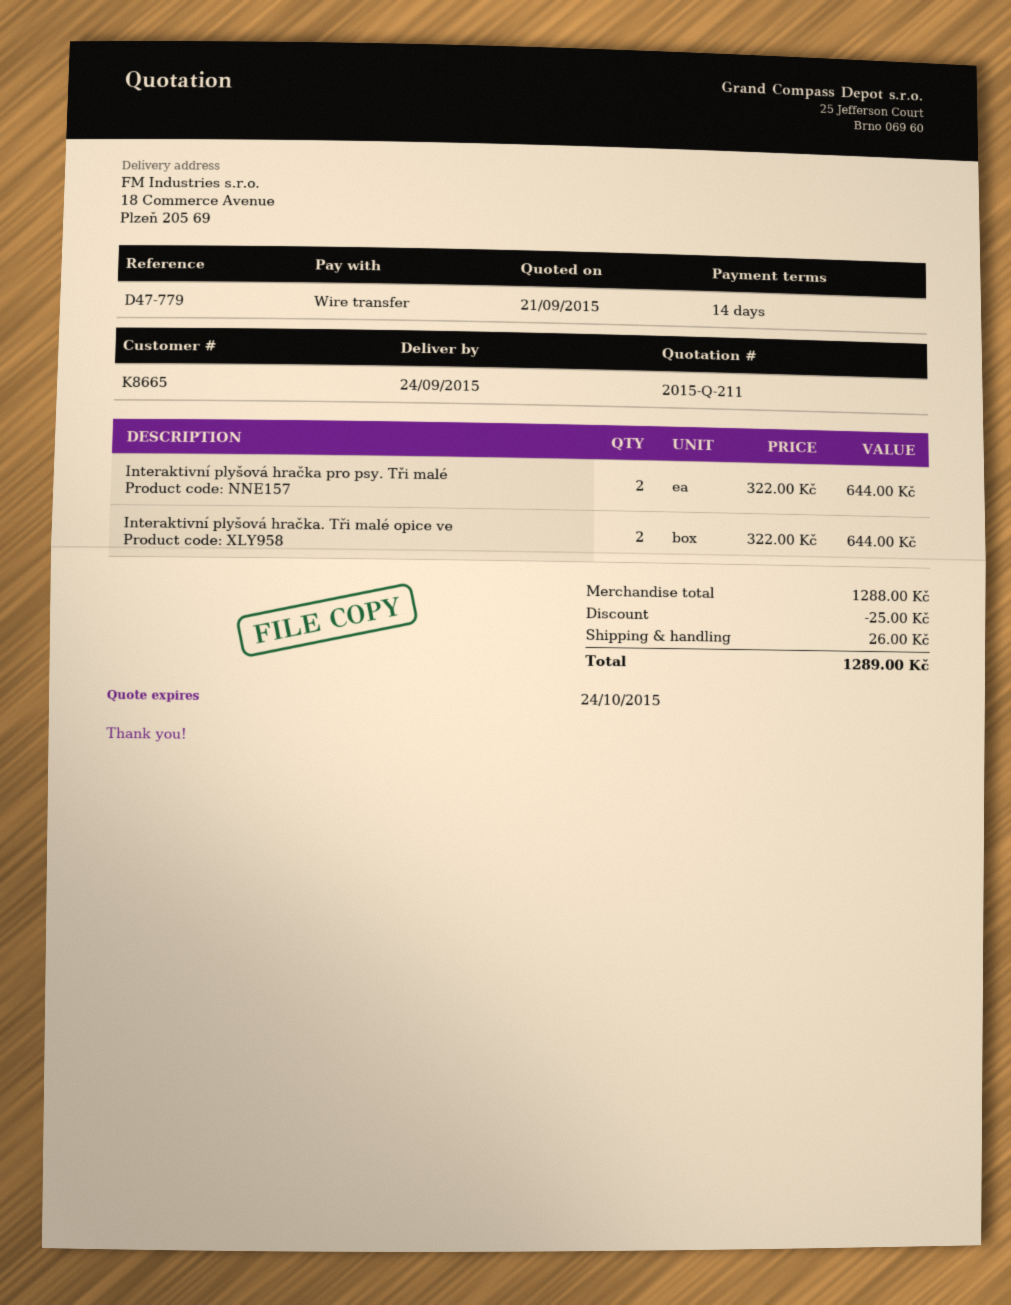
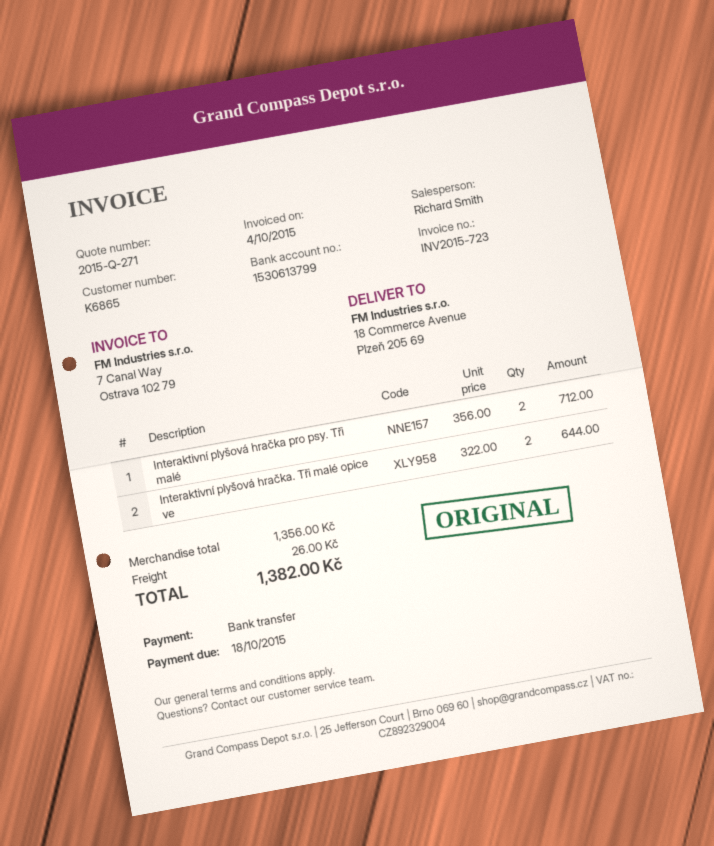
quote number: 2015-Q-211 -> 2015-Q-271
customer number: K8665 -> K6865
Interaktivní plyšová hračka pro psy. Tři malé: 2 x 322.00 = 644.00 -> 2 x 356.00 = 712.00
subtotal: 1288.00 -> 1356.00
discount: 25.00 -> none
total: 1289.00 -> 1382.00

